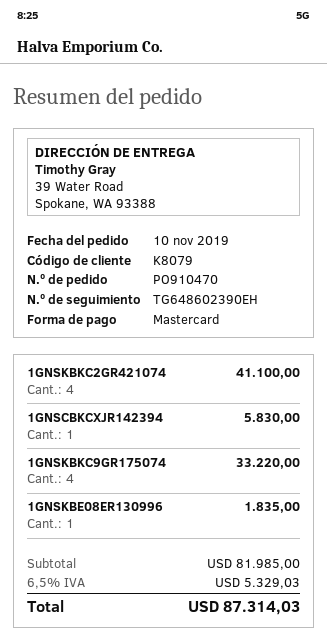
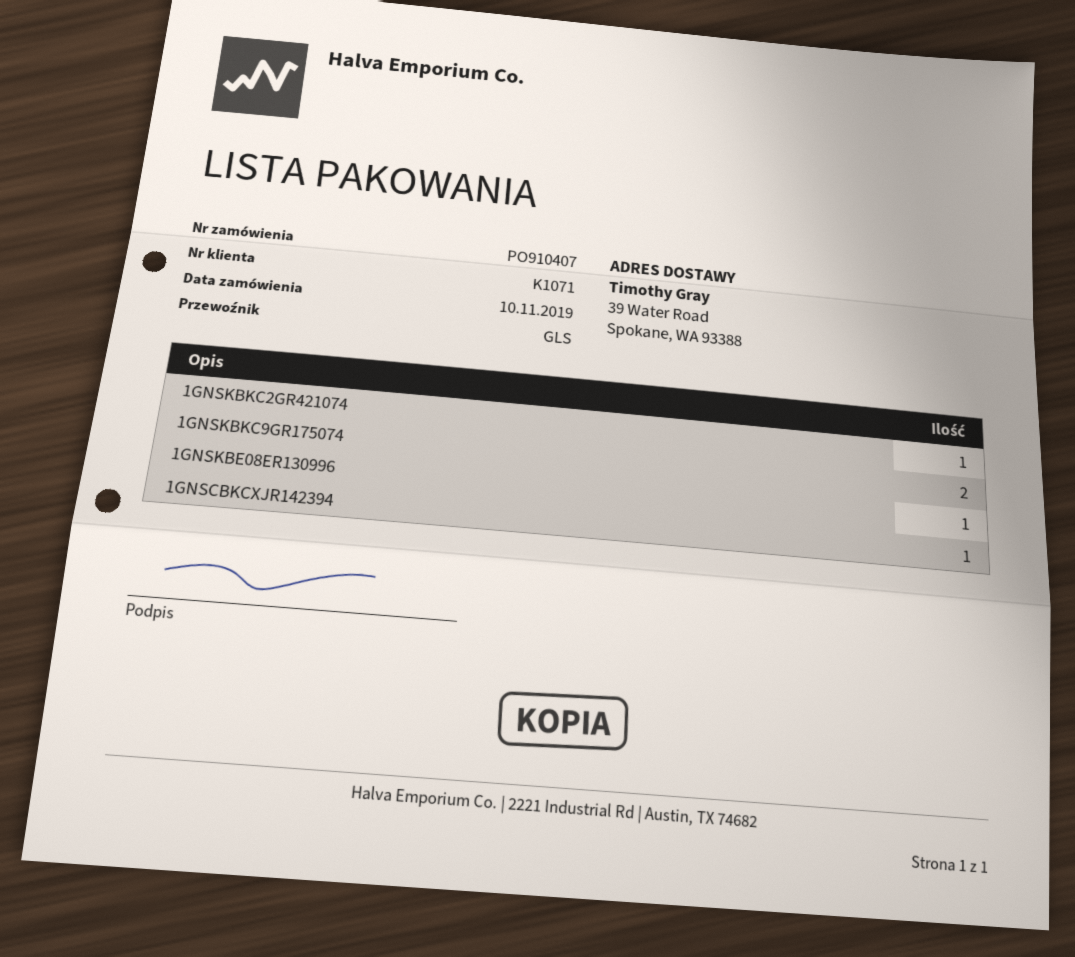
order number: PO910470 -> PO910407
customer number: K8079 -> K1071
1GNSKBKC2GR421074: 4 -> 1
1GNSKBKC9GR175074: 4 -> 2

